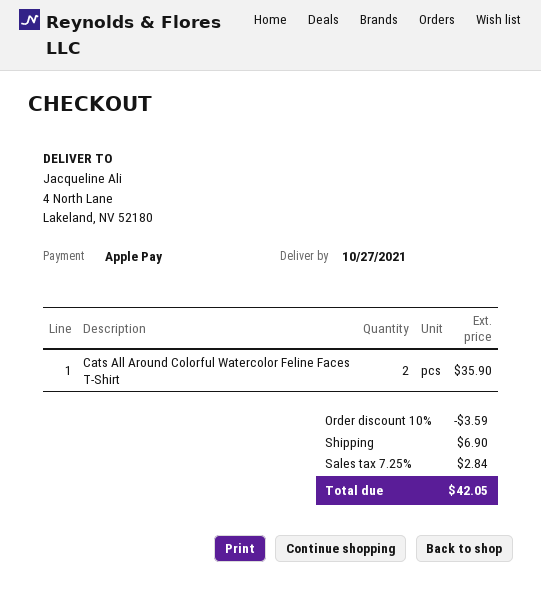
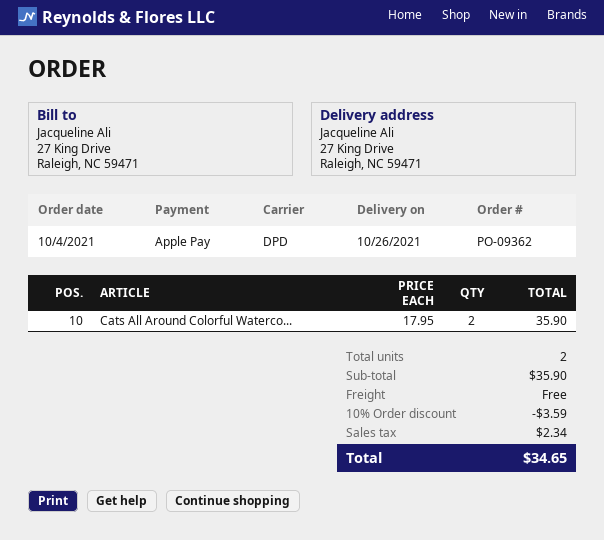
delivery date: 2021-10-27 -> 2021-10-26
ship to: 4 North Lane, Lakeland, NV 52180 -> 27 King Drive, Raleigh, NC 59471
shipping: 6.90 -> 0.00
tax: 2.84 -> 2.34
total: 42.05 -> 34.65

